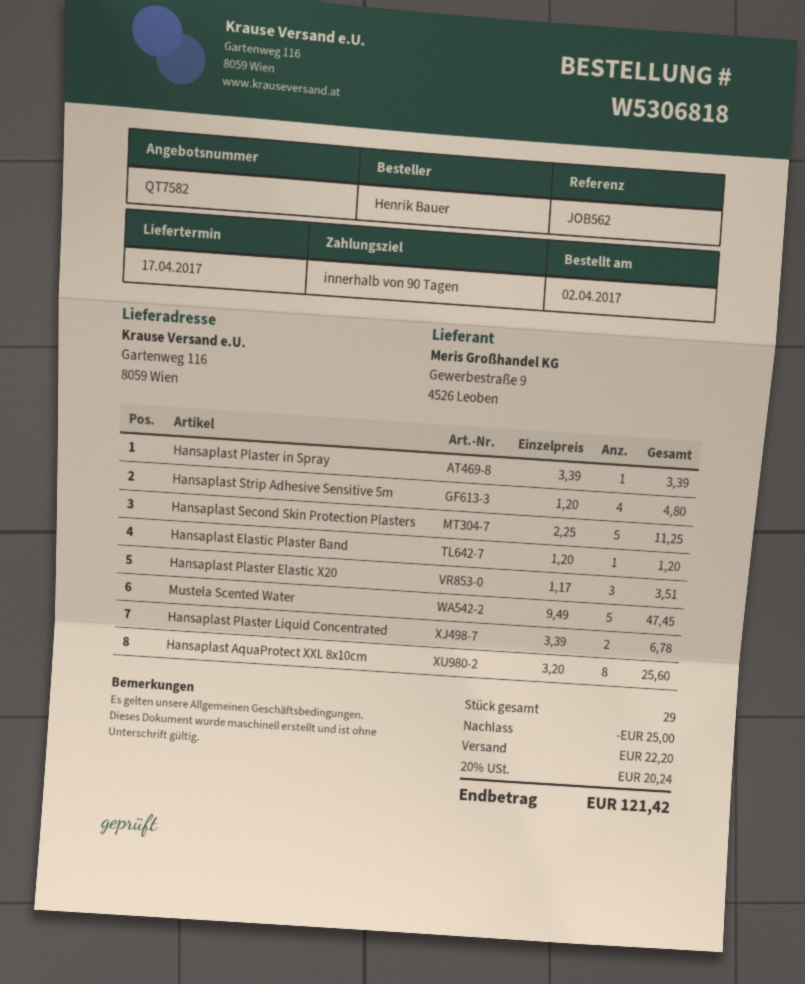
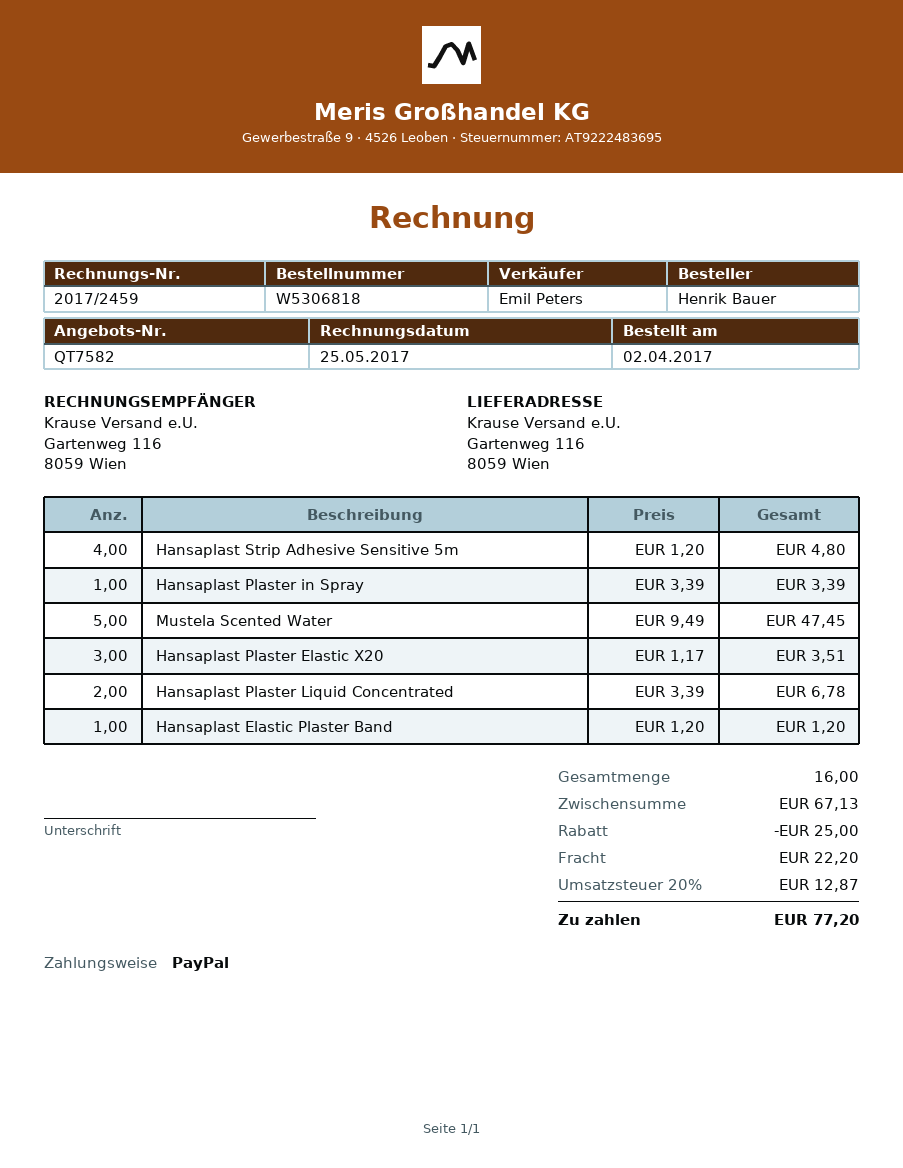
Hansaplast Second Skin Protection Plasters: 5 x 2.25 = 11.25 -> none
Hansaplast AquaProtect XXL 8x10cm: 8 x 3.20 = 25.60 -> none
total quantity: 29 -> 16
tax: 20% = 20.24 -> 20% = 12.87
total: 121.42 -> 77.20

